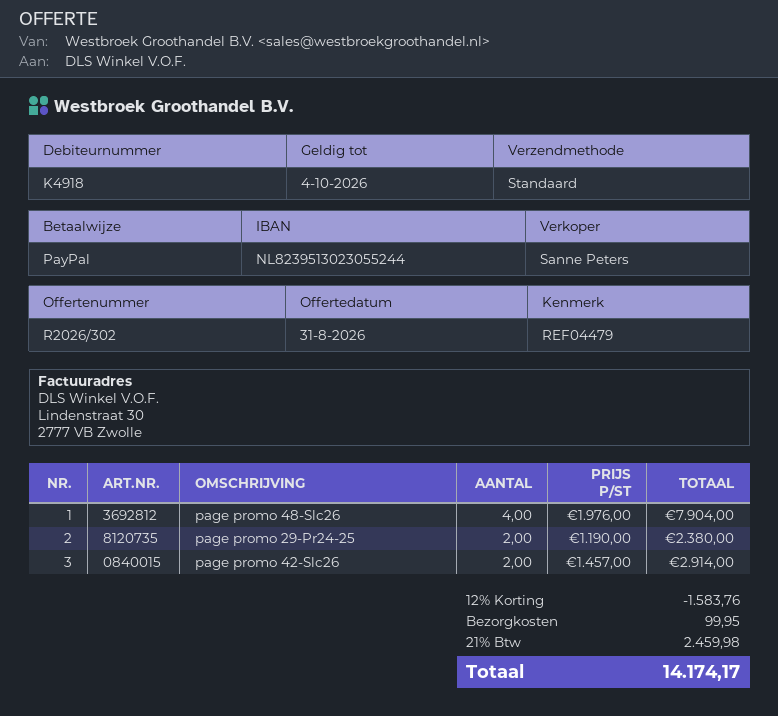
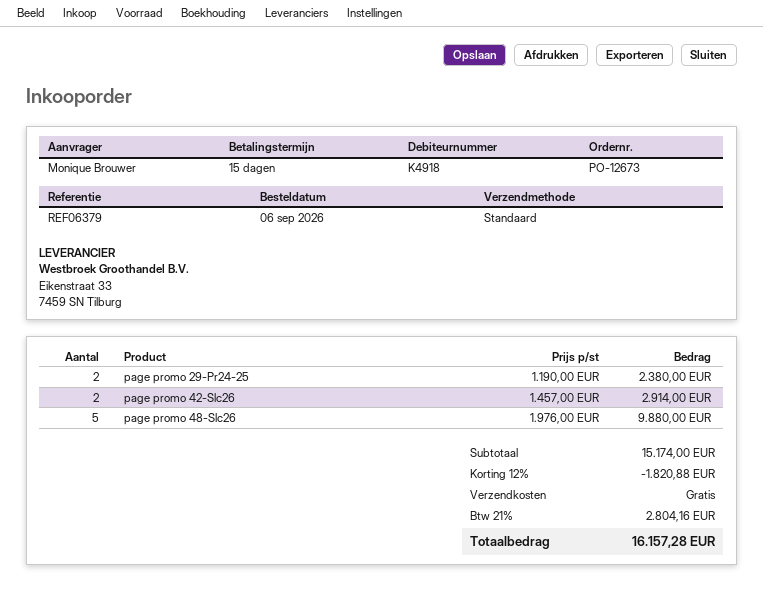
reference: REF04479 -> REF06379
page promo 48-Slc26: 4 x 1976.00 = 7904.00 -> 5 x 1976.00 = 9880.00
discount: 12% = 1583.76 -> 12% = 1820.88
shipping: 99.95 -> 0.00
tax: 21% = 2459.98 -> 21% = 2804.16
total: 14174.17 -> 16157.28

